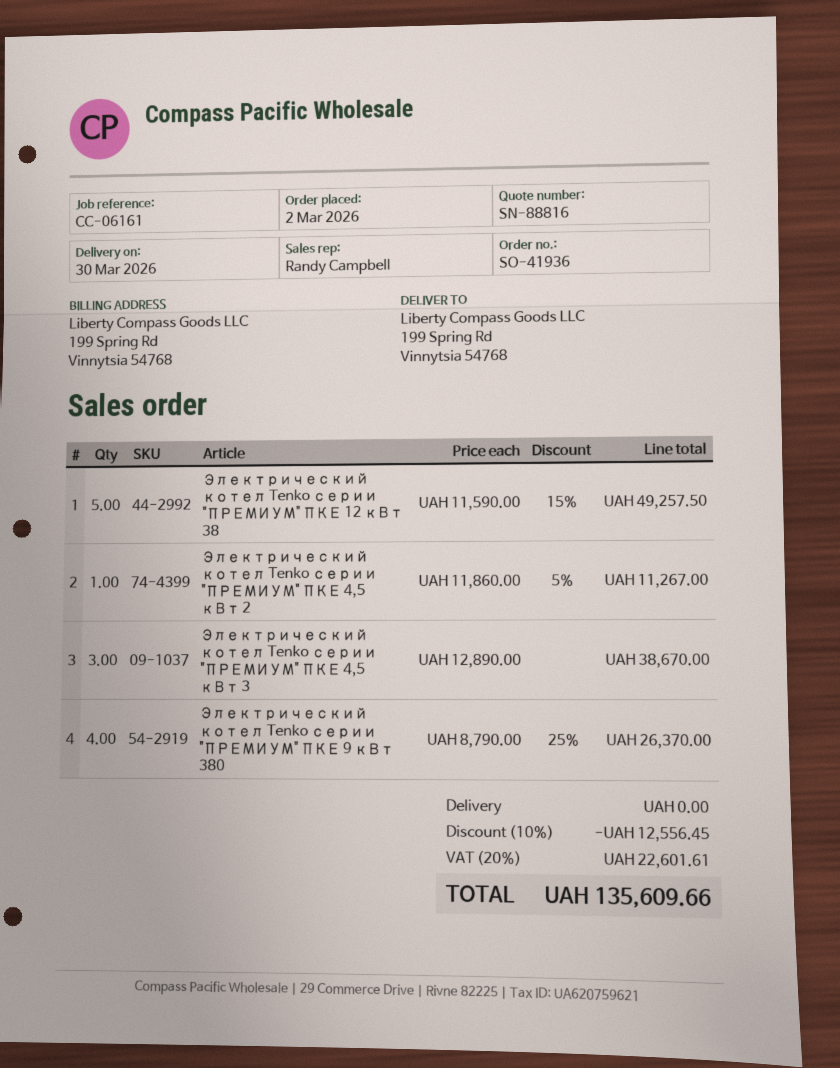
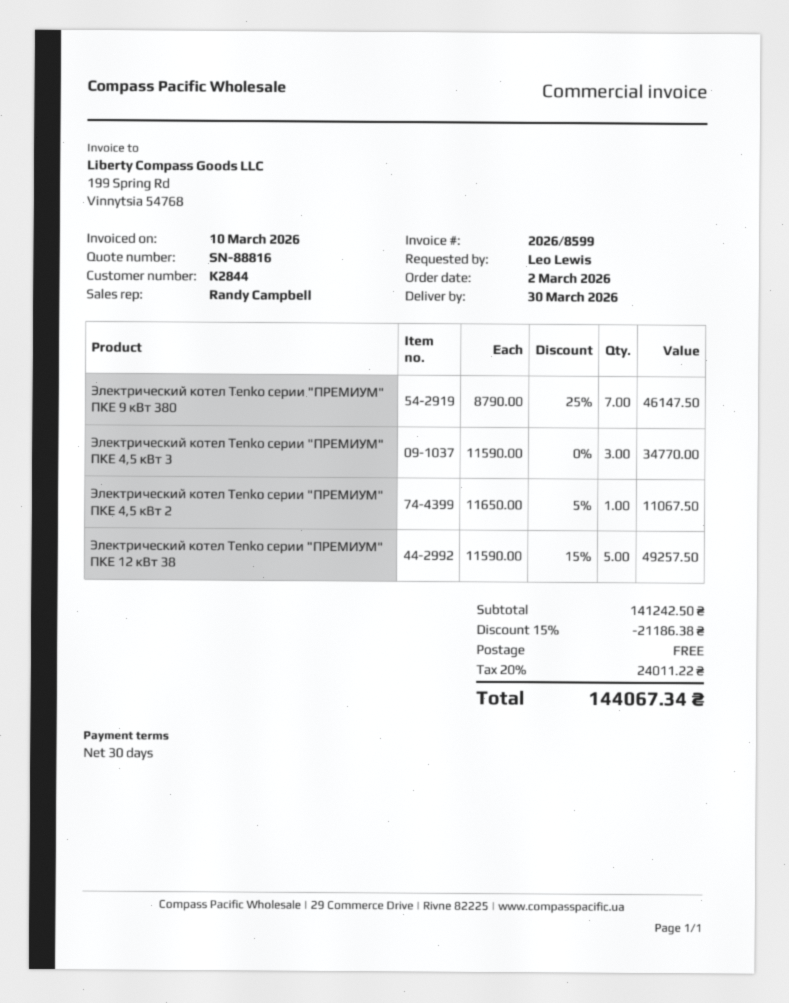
Электрический котел Tenko серии "ПРЕМИУМ" ПКЕ 4,5 кВт 2: 1 x 11860.00 - 5% = 11267.00 -> 1 x 11650.00 - 5% = 11067.50
Электрический котел Tenko серии "ПРЕМИУМ" ПКЕ 4,5 кВт 3: 3 x 12890.00 = 38670.00 -> 3 x 11590.00 = 34770.00
Электрический котел Tenko серии "ПРЕМИУМ" ПКЕ 9 кВт 380: 4 x 8790.00 - 25% = 26370.00 -> 7 x 8790.00 - 25% = 46147.50
discount: 10% = 12556.45 -> 15% = 21186.38
tax: 20% = 22601.61 -> 20% = 24011.22
total: 135609.66 -> 144067.34

